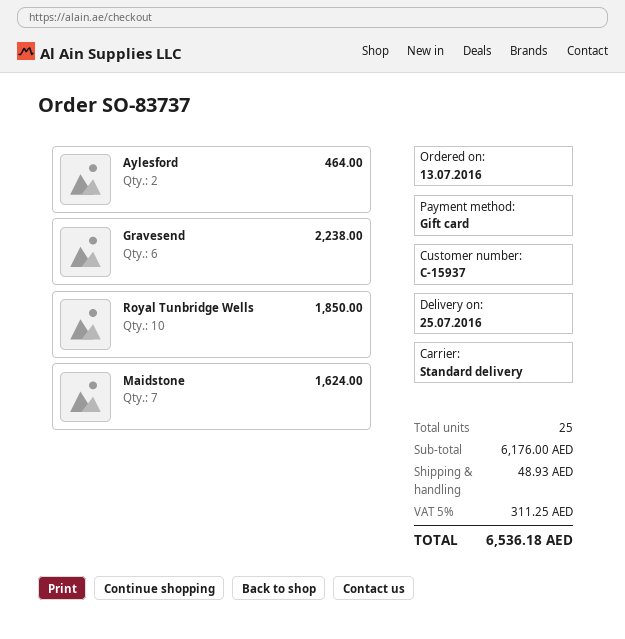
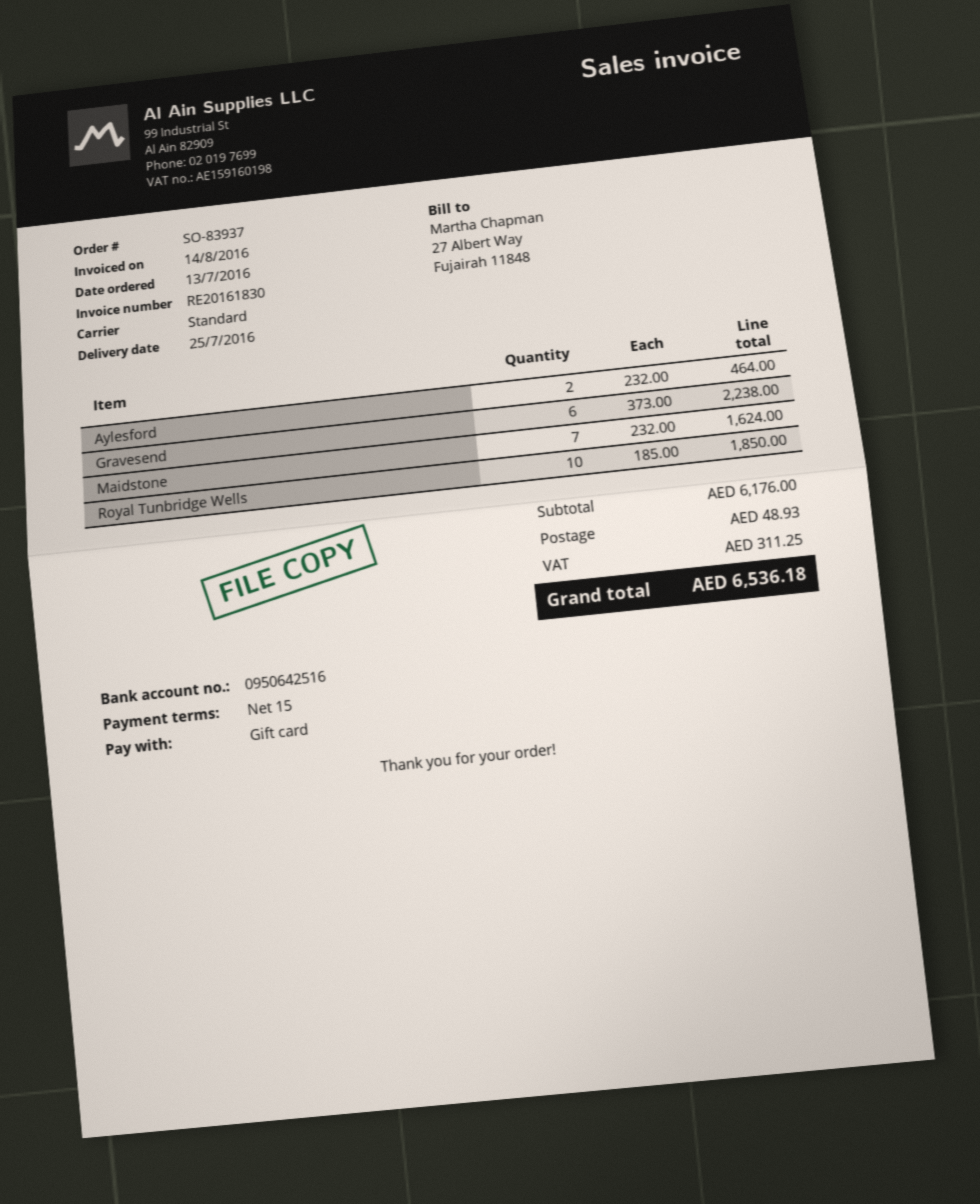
order number: SO-83737 -> SO-83937

